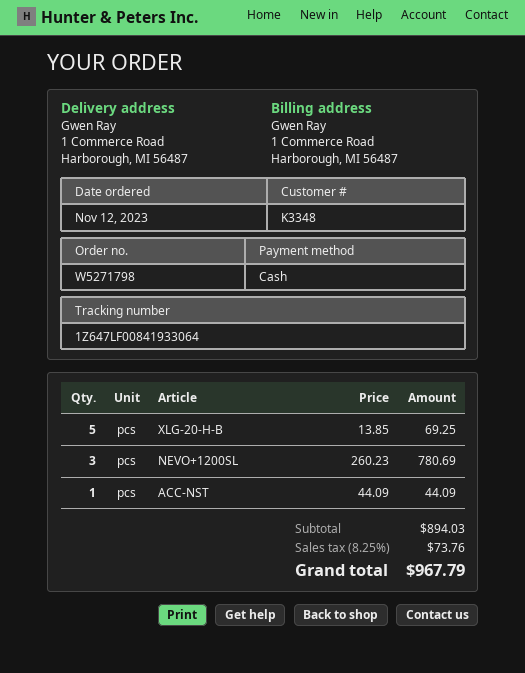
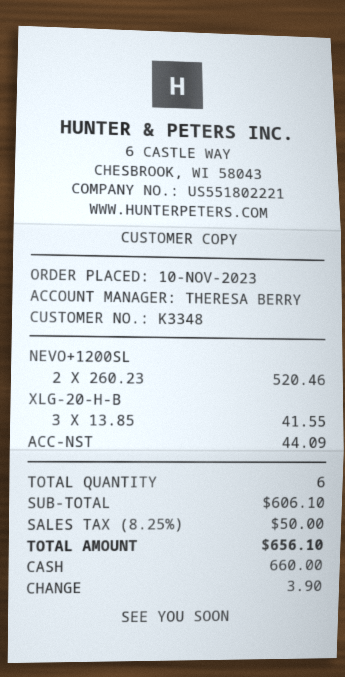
order date: 2023-11-12 -> 2023-11-10
XLG-20-H-B: 5 x 13.85 = 69.25 -> 3 x 13.85 = 41.55
NEVO+1200SL: 3 x 260.23 = 780.69 -> 2 x 260.23 = 520.46
subtotal: 894.03 -> 606.10
tax: 8.25% = 73.76 -> 8.25% = 50.00
total: 967.79 -> 656.10

